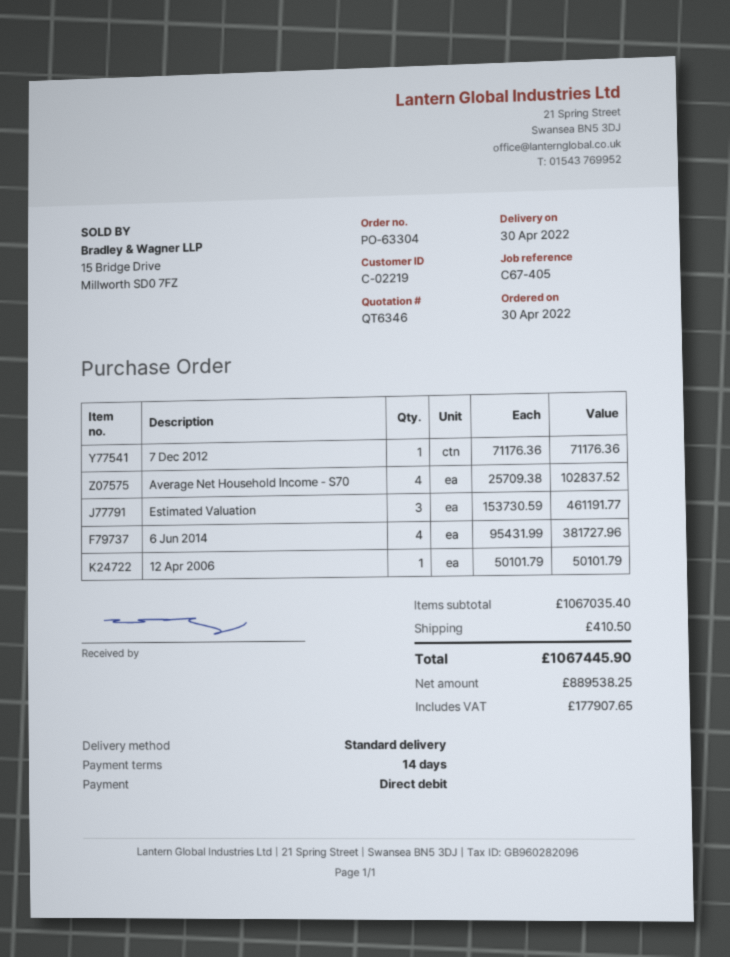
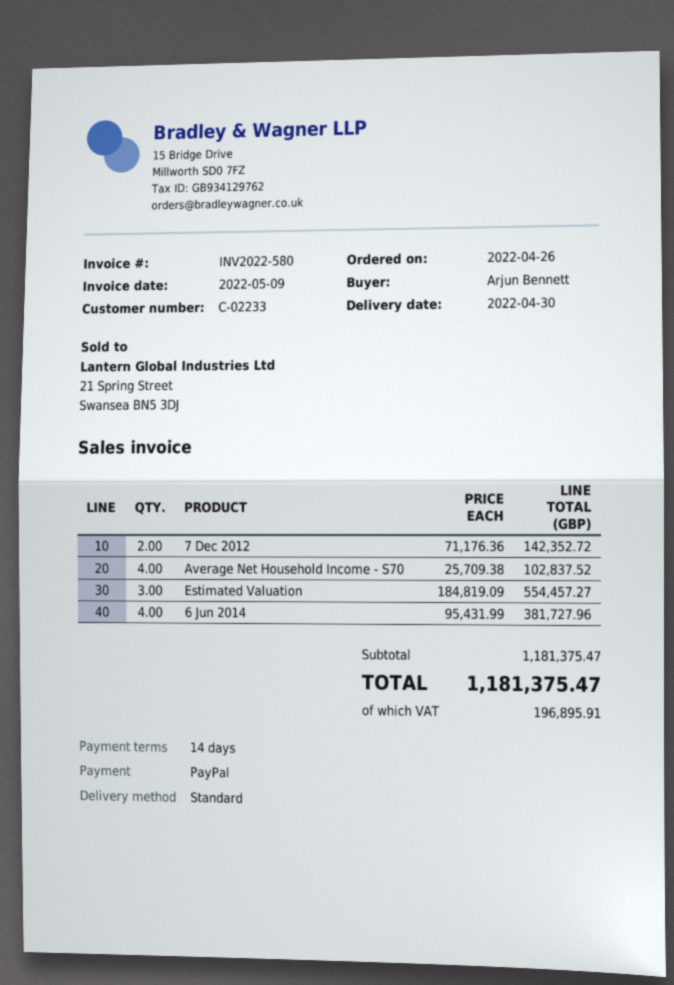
order date: 2022-04-30 -> 2022-04-26
customer number: C-02219 -> C-02233
payment method: direct debit -> PayPal
7 Dec 2012: 1 x 71176.36 = 71176.36 -> 2 x 71176.36 = 142352.72
Estimated Valuation: 3 x 153730.59 = 461191.77 -> 3 x 184819.09 = 554457.27
12 Apr 2006: 1 x 50101.79 = 50101.79 -> none
subtotal: 1067035.40 -> 1181375.47
shipping: 410.50 -> none
tax: 177907.65 -> 196895.91
total: 1067445.90 -> 1181375.47

